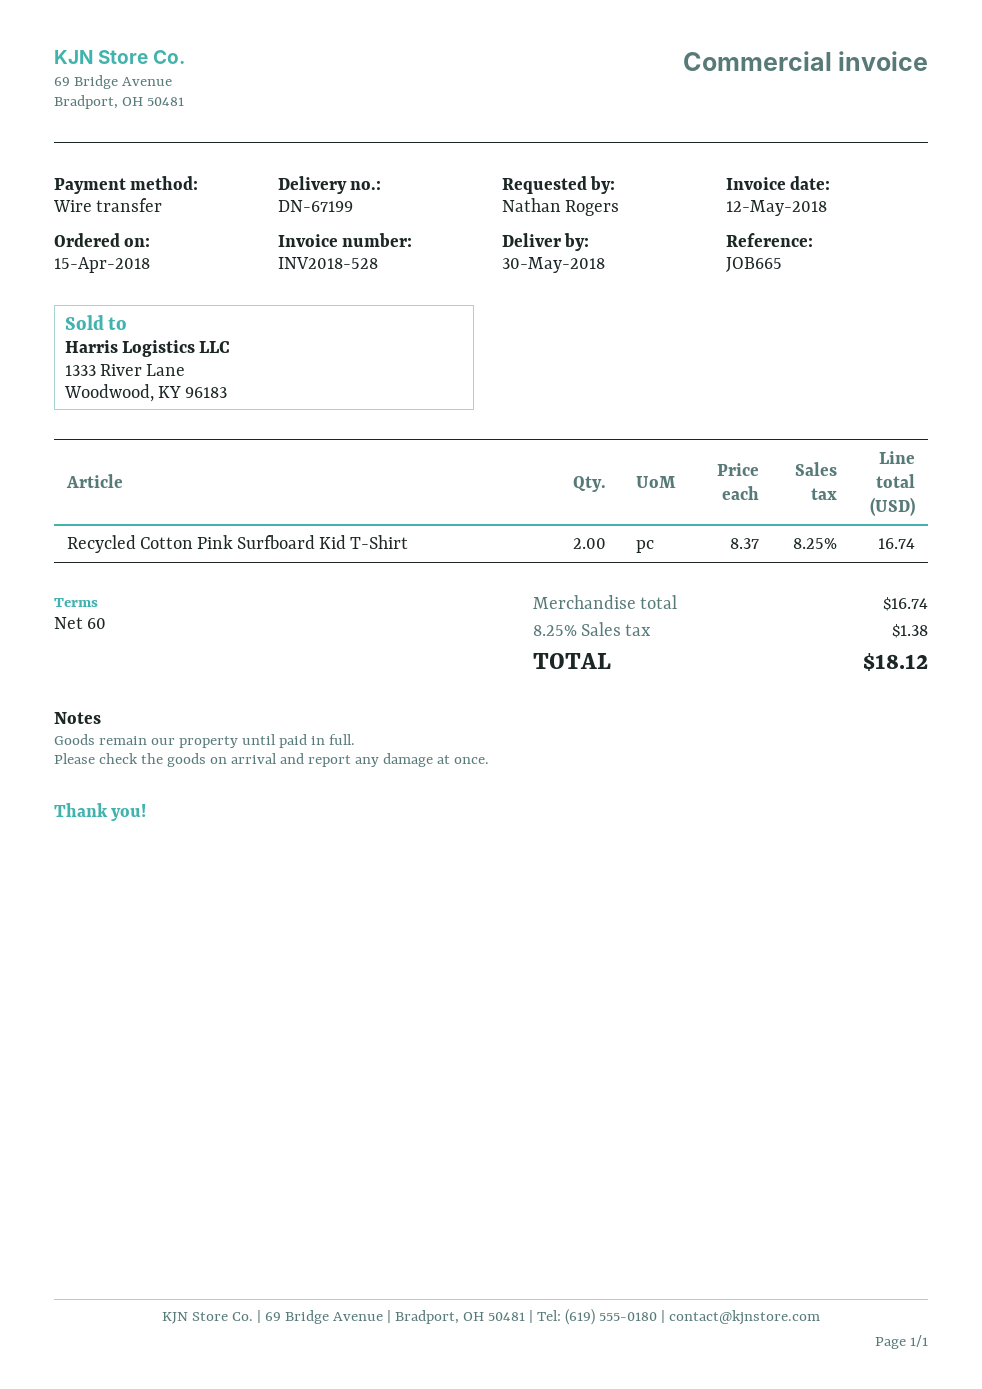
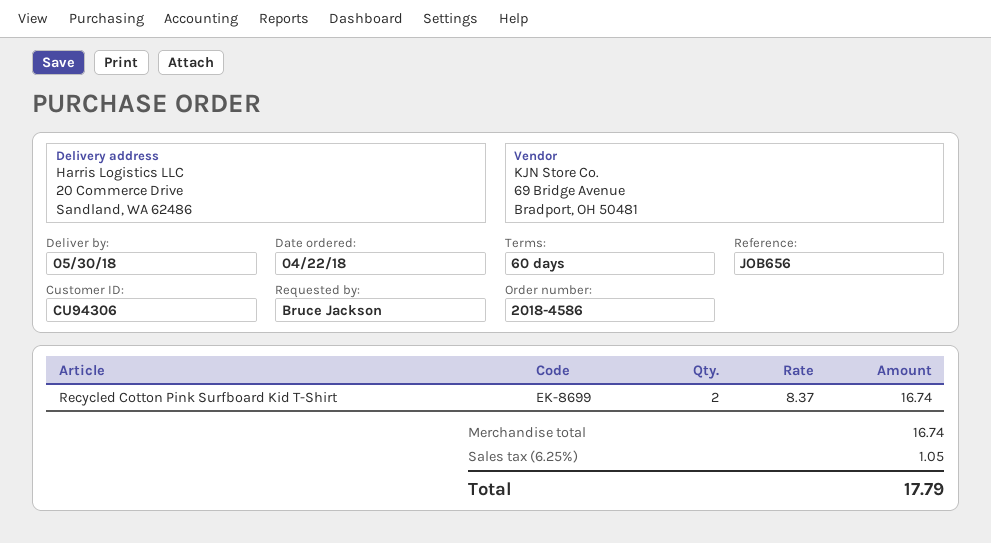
order date: 2018-04-15 -> 2018-04-22
reference: JOB665 -> JOB656
ordered by: Nathan Rogers -> Bruce Jackson
tax: 8.25% = 1.38 -> 6.25% = 1.05
total: 18.12 -> 17.79

